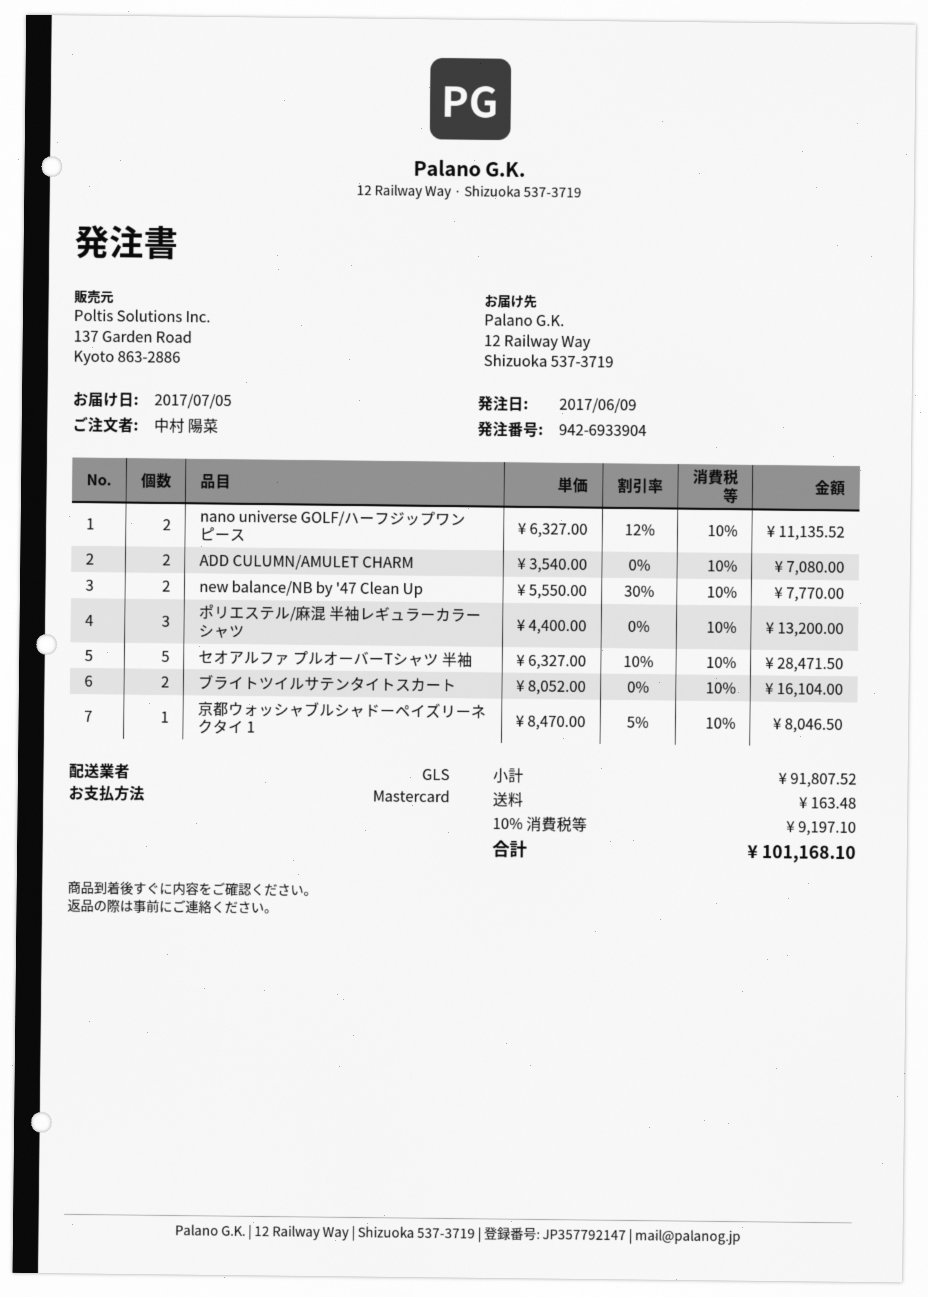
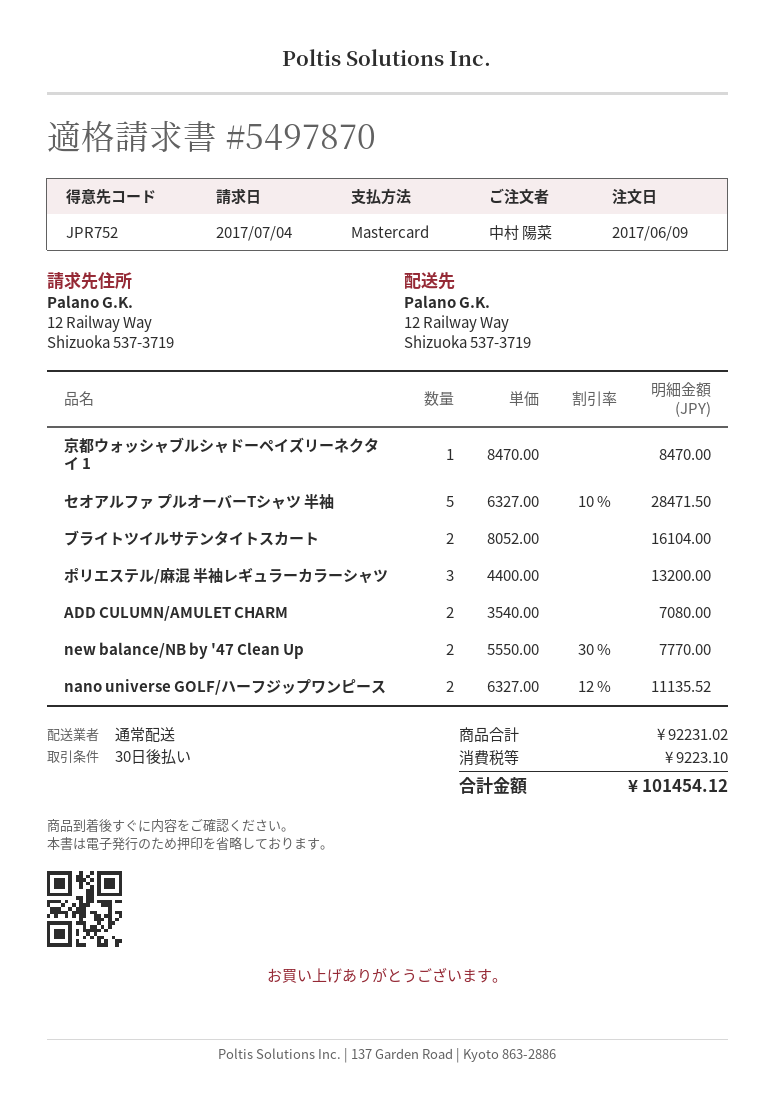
shipping method: GLS -> standard
京都ウォッシャブルシャドーペイズリーネクタイ 1: 1 x 8470.00 - 5% = 8046.50 -> 1 x 8470.00 = 8470.00
subtotal: 91807.52 -> 92231.02
shipping: 163.48 -> none
tax: 9197.10 -> 9223.10
total: 101168.10 -> 101454.12

